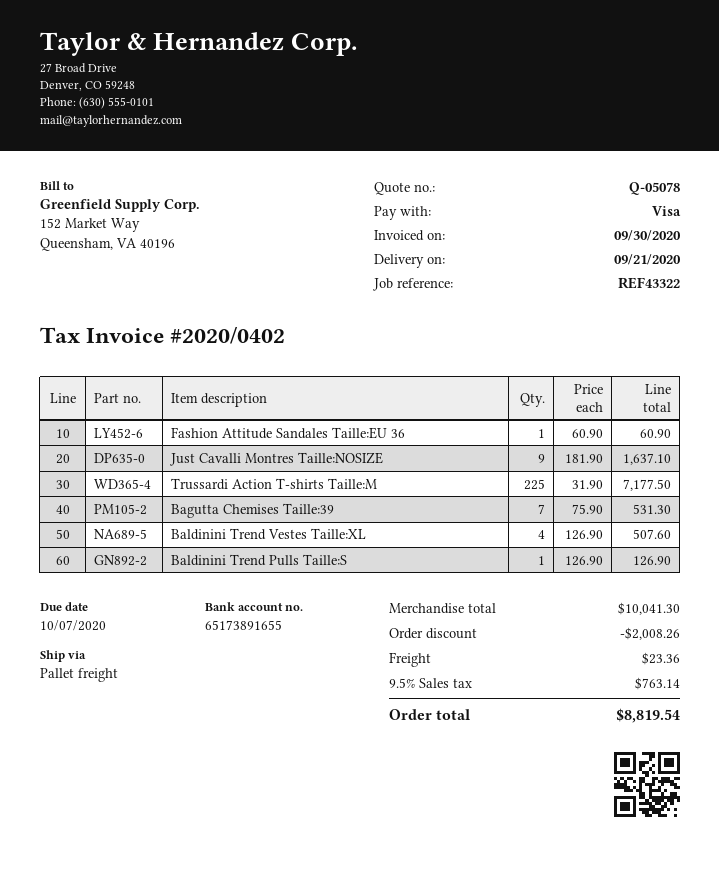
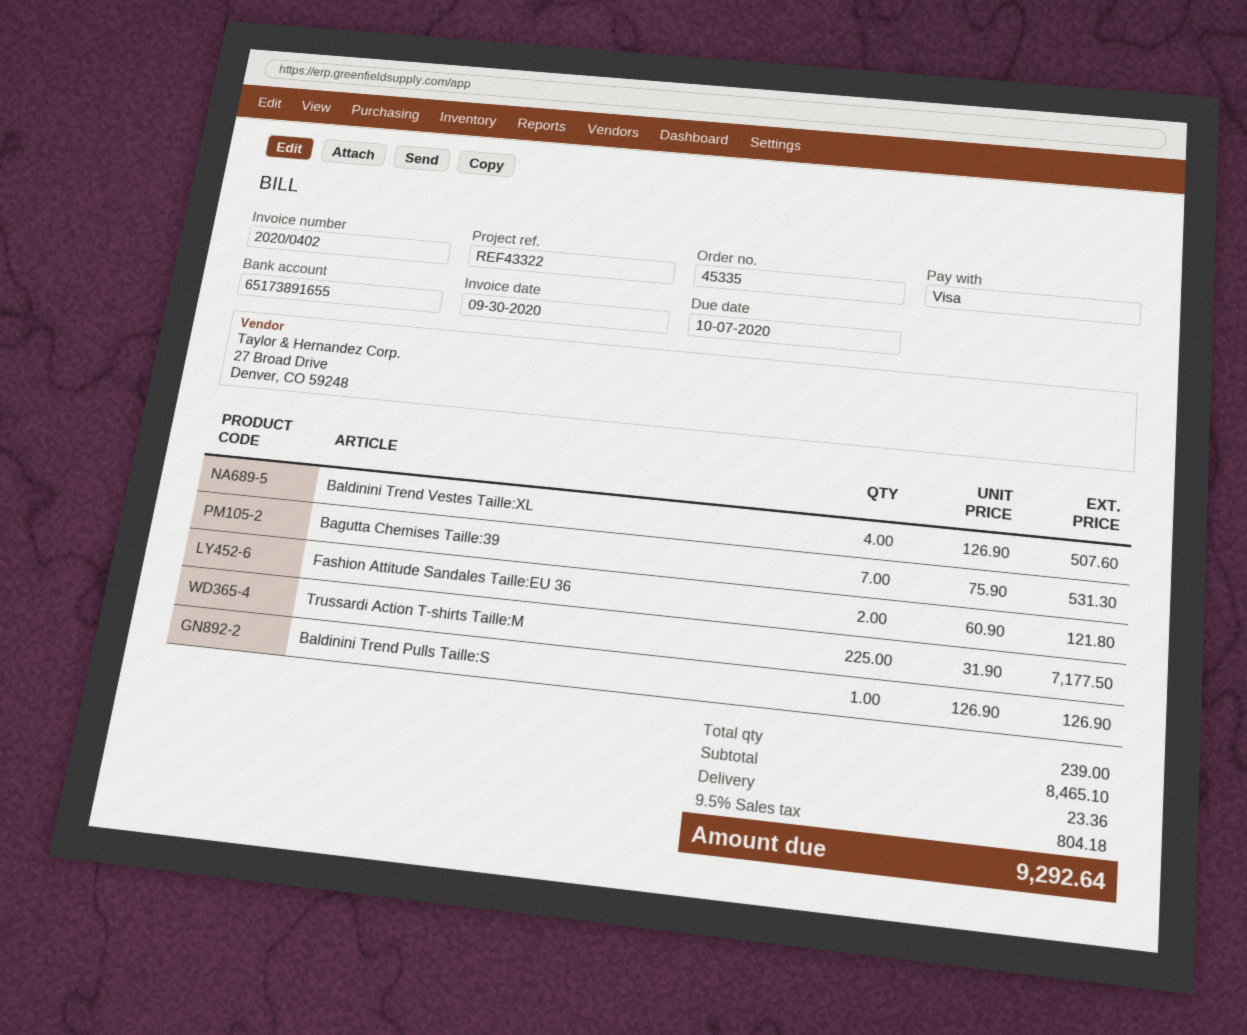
Fashion Attitude Sandales Taille:EU 36: 1 x 60.90 = 60.90 -> 2 x 60.90 = 121.80
Just Cavalli Montres Taille:NOSIZE: 9 x 181.90 = 1637.10 -> none
subtotal: 10041.30 -> 8465.10
discount: 2008.26 -> none
tax: 9.5% = 763.14 -> 9.5% = 804.18
total: 8819.54 -> 9292.64

